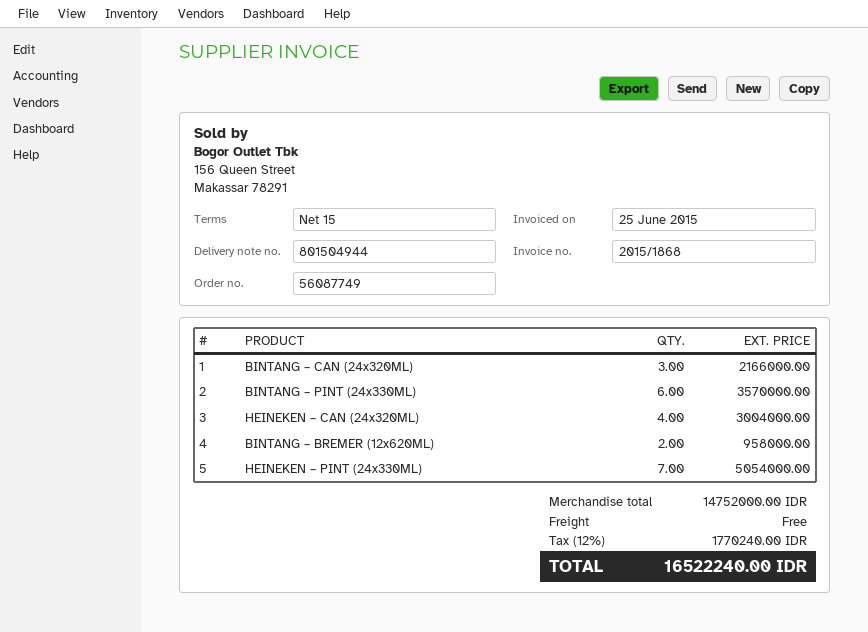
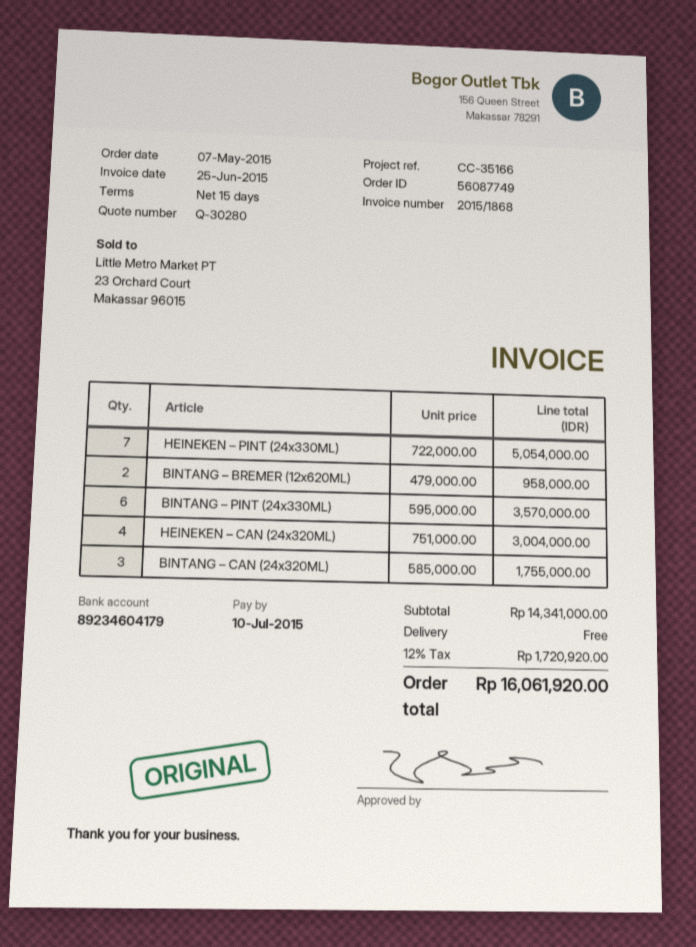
BINTANG – CAN (24x320ML): 3 for 2166000.00 -> 3 for 1755000.00
subtotal: 14752000.00 -> 14341000.00
tax: 12% = 1770240.00 -> 12% = 1720920.00
total: 16522240.00 -> 16061920.00

